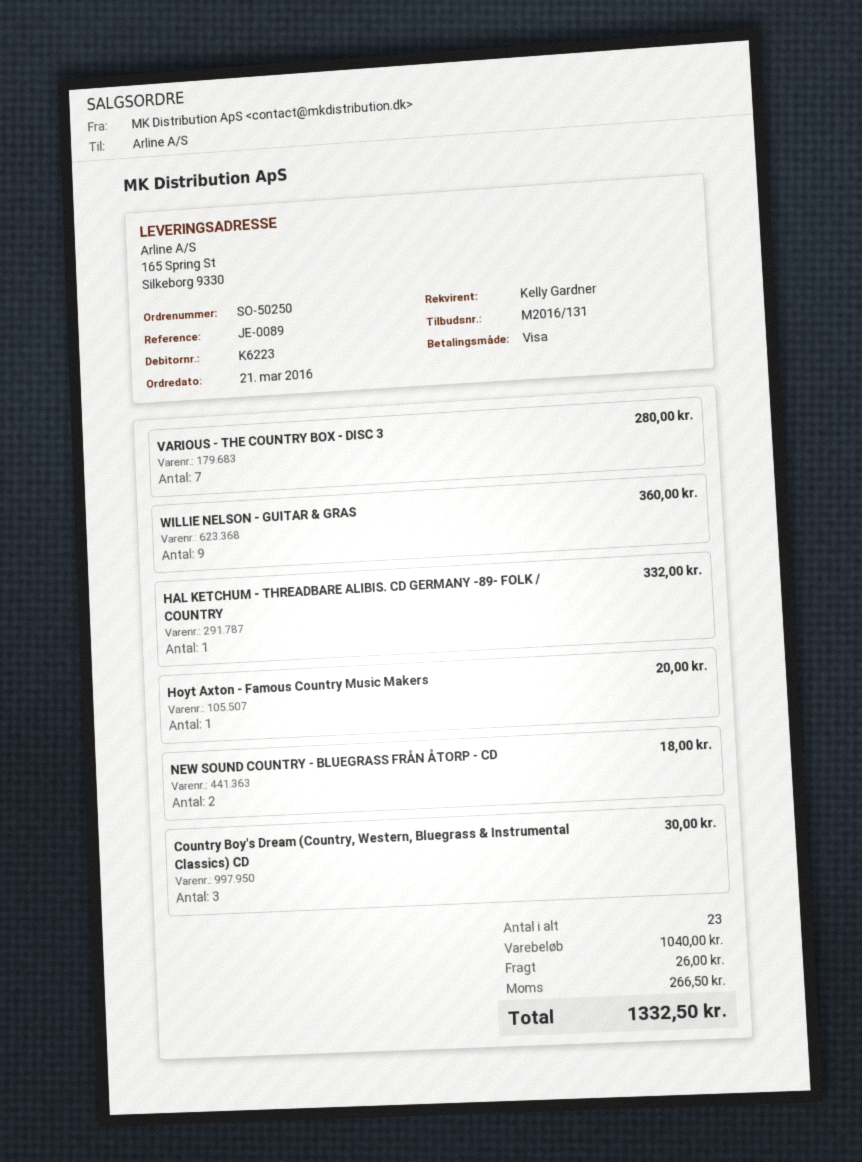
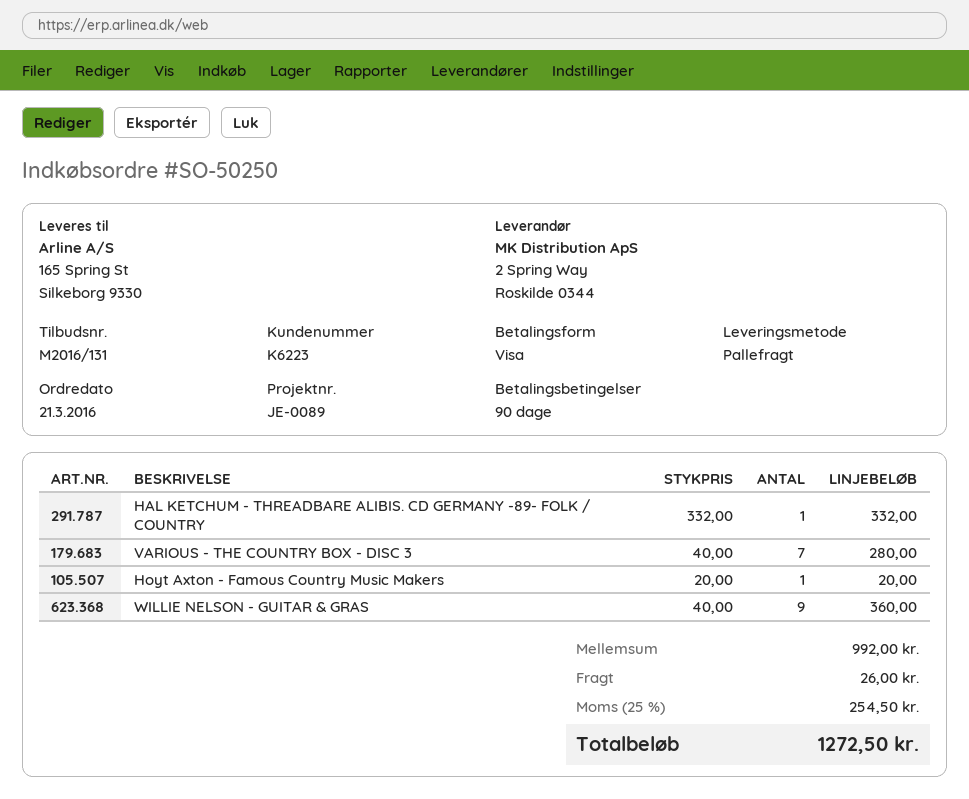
NEW SOUND COUNTRY - BLUEGRASS FRÅN ÅTORP - CD: 2 for 18.00 -> none
Country Boy's Dream (Country, Western, Bluegrass & Instrumental Classics) CD: 3 for 30.00 -> none
subtotal: 1040.00 -> 992.00
tax: 266.50 -> 254.50
total: 1332.50 -> 1272.50

